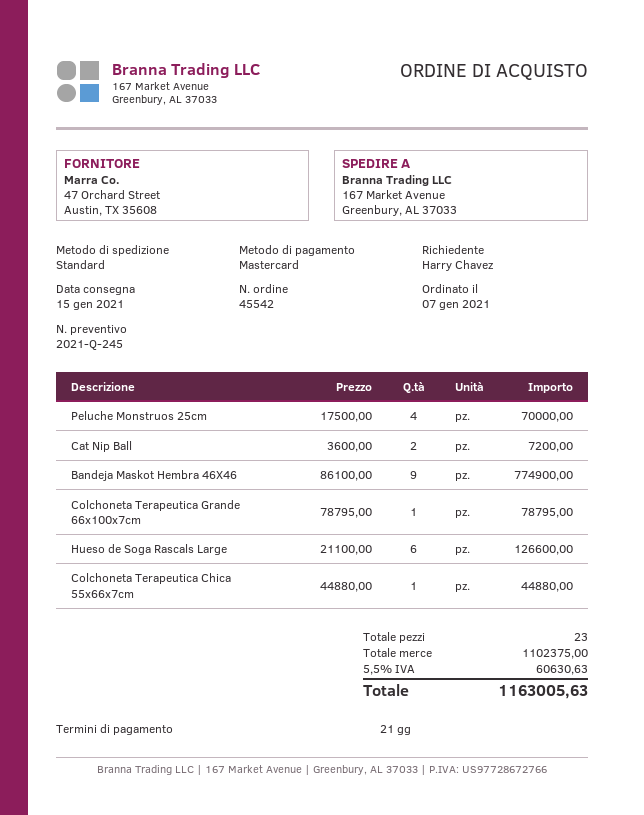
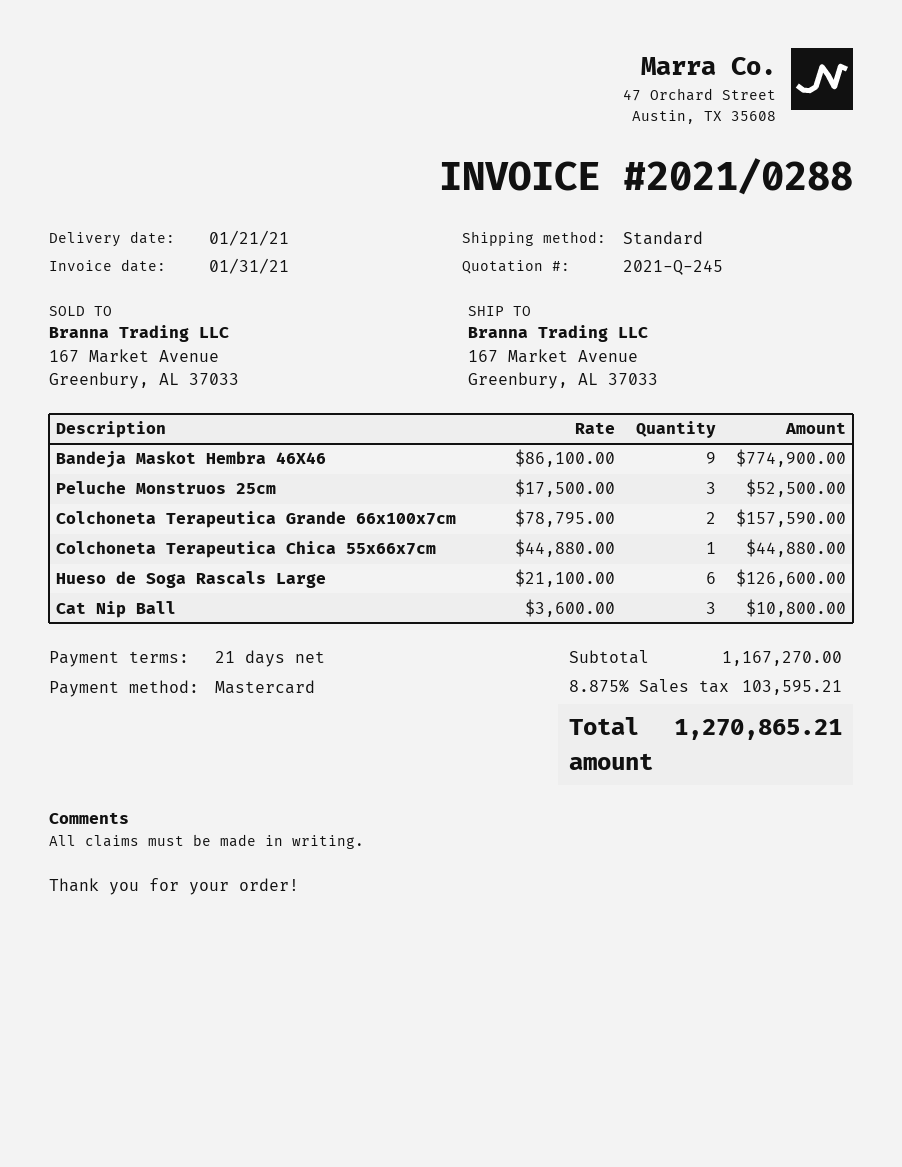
delivery date: 2021-01-15 -> 2021-01-21
Peluche Monstruos 25cm: 4 x 17500.00 = 70000.00 -> 3 x 17500.00 = 52500.00
Cat Nip Ball: 2 x 3600.00 = 7200.00 -> 3 x 3600.00 = 10800.00
Colchoneta Terapeutica Grande 66x100x7cm: 1 x 78795.00 = 78795.00 -> 2 x 78795.00 = 157590.00
subtotal: 1102375.00 -> 1167270.00
tax: 5.5% = 60630.63 -> 8.875% = 103595.21
total: 1163005.63 -> 1270865.21

